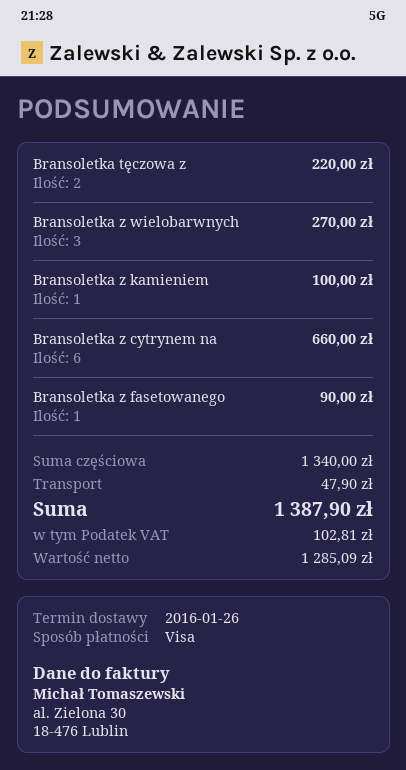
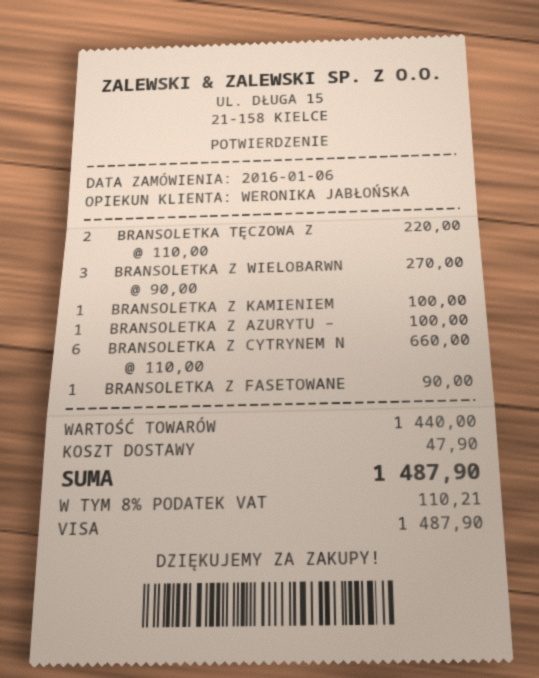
BRANSOLETKA Z AZURYTU –: none -> 1 for 100.00
subtotal: 1340.00 -> 1440.00
tax: 102.81 -> 110.21
total: 1387.90 -> 1487.90

